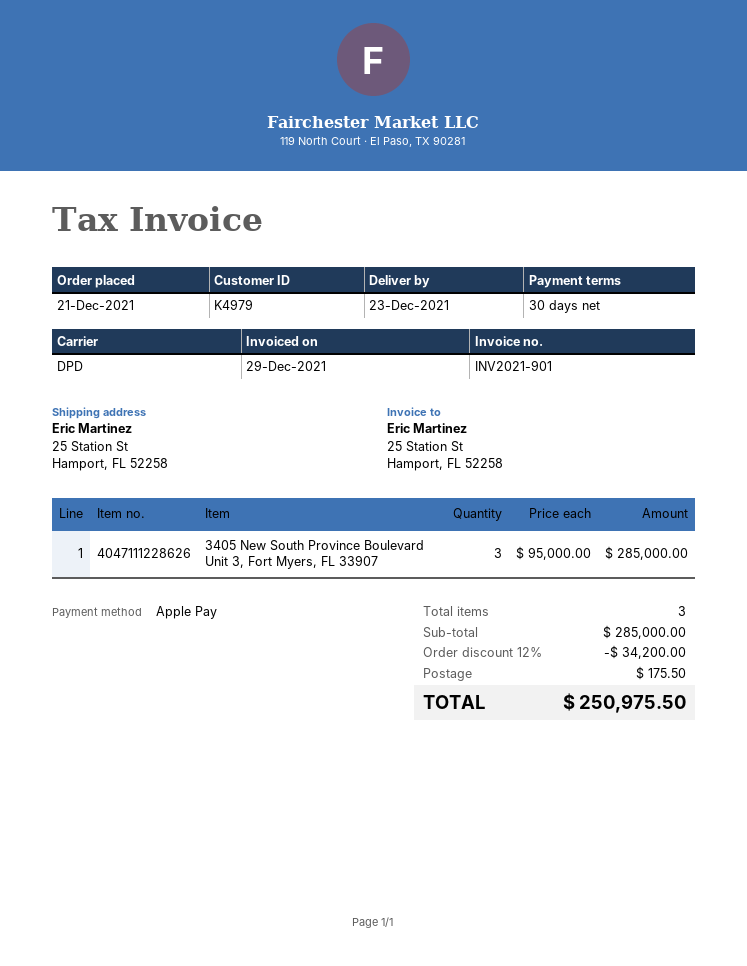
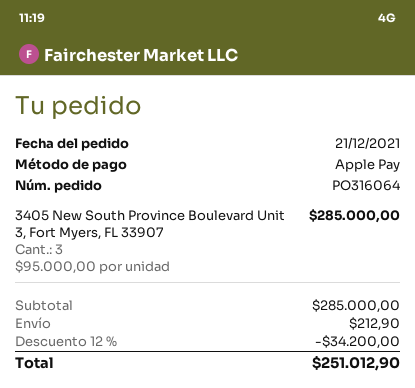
shipping: 175.50 -> 212.90
total: 250975.50 -> 251012.90

